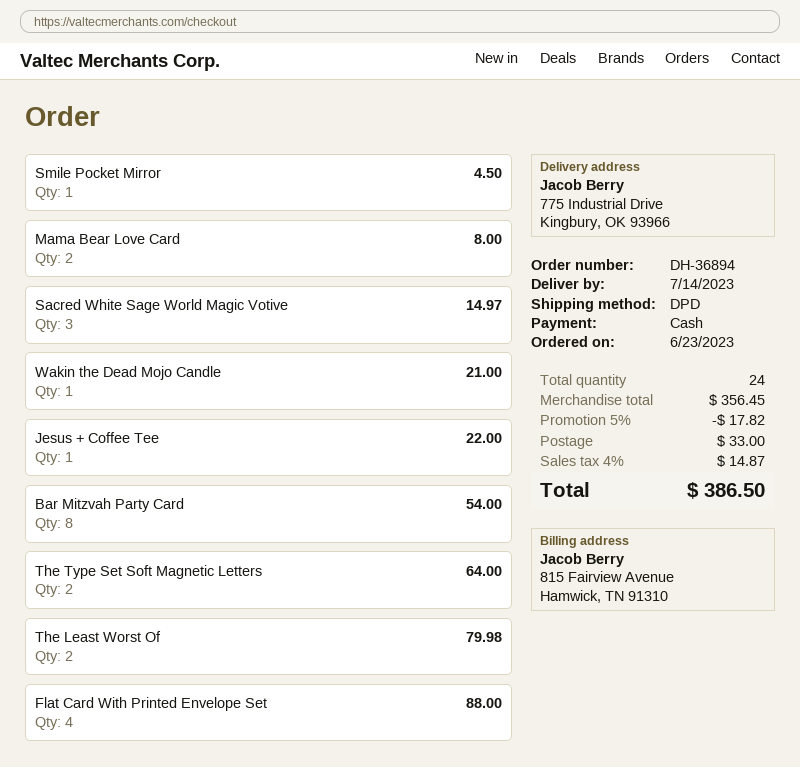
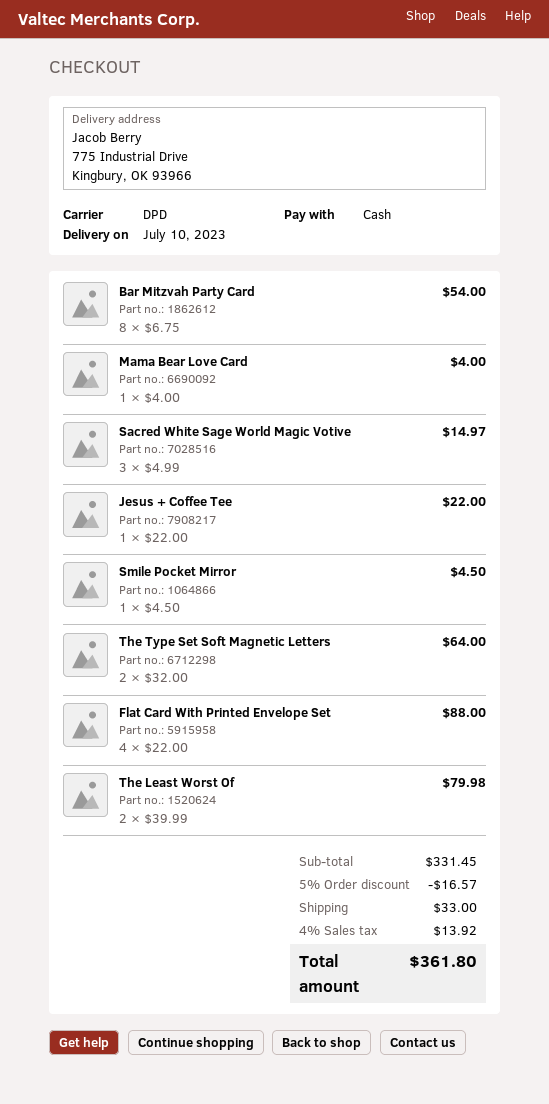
delivery date: 2023-07-14 -> 2023-07-10
Mama Bear Love Card: 2 for 8.00 -> 1 for 4.00
Wakin the Dead Mojo Candle: 1 for 21.00 -> none
subtotal: 356.45 -> 331.45
discount: 5% = 17.82 -> 5% = 16.57
tax: 4% = 14.87 -> 4% = 13.92
total: 386.50 -> 361.80

